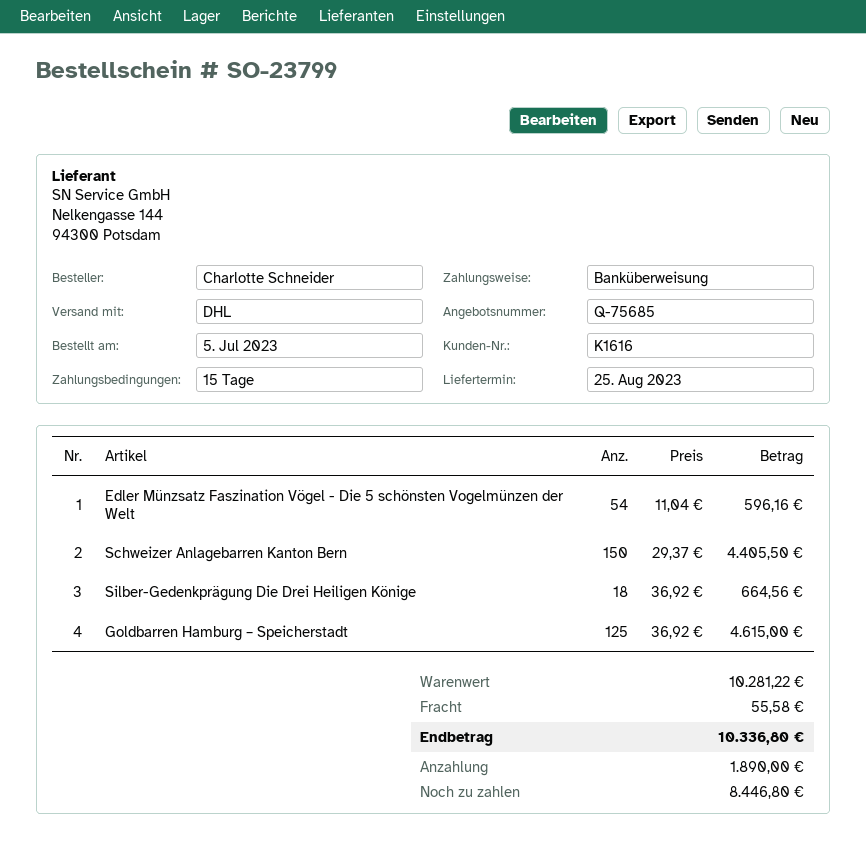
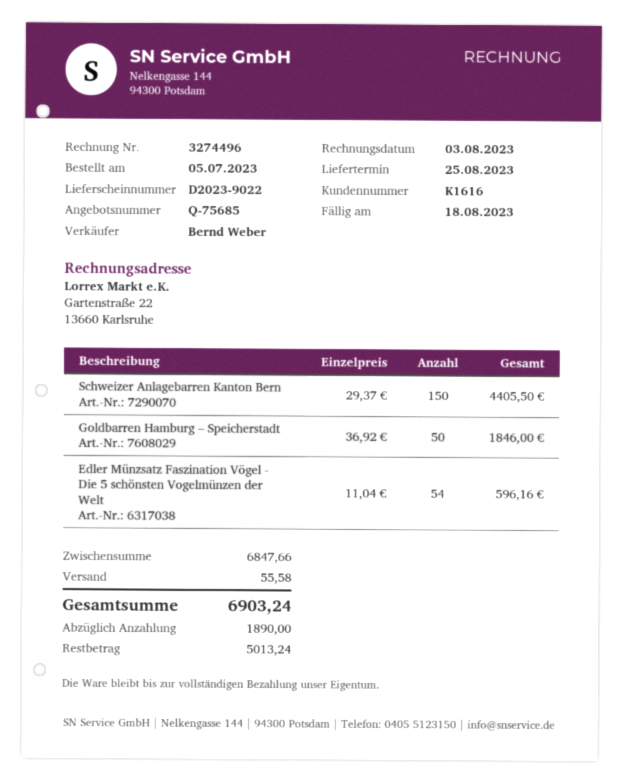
Silber-Gedenkprägung Die Drei Heiligen Könige: 18 x 36.92 = 664.56 -> none
Goldbarren Hamburg – Speicherstadt: 125 x 36.92 = 4615.00 -> 50 x 36.92 = 1846.00
subtotal: 10281.22 -> 6847.66
total: 10336.80 -> 6903.24
balance: 8446.80 -> 5013.24

